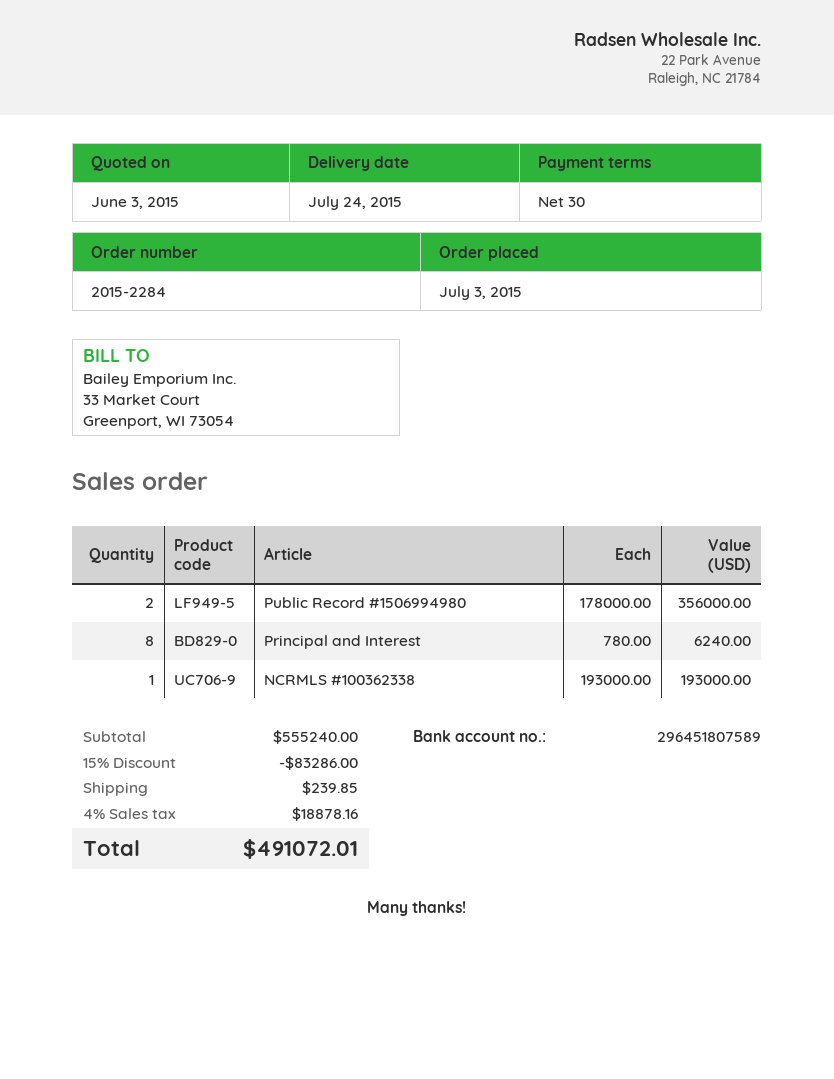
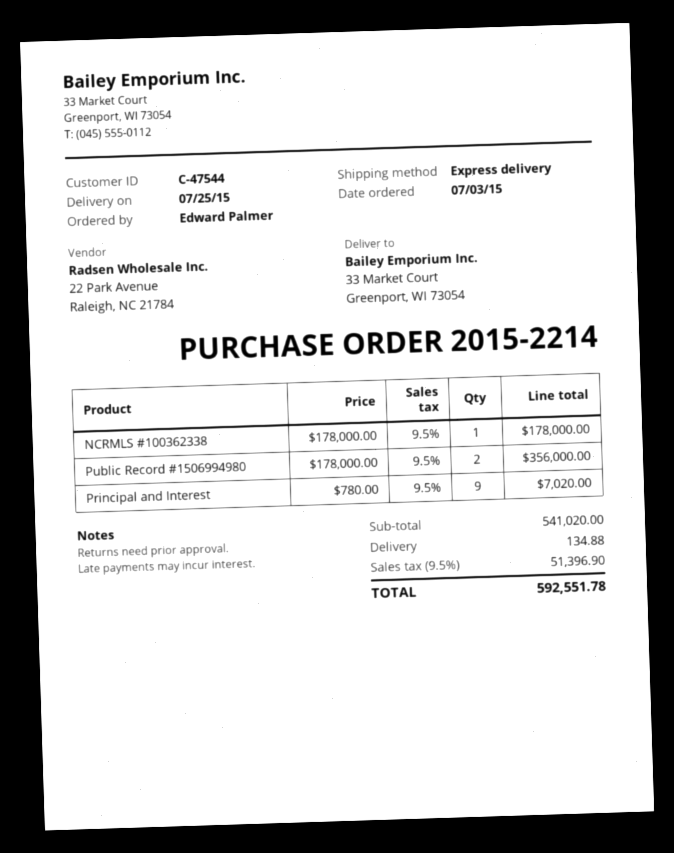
order number: 2015-2284 -> 2015-2214
delivery date: 2015-07-24 -> 2015-07-25
Principal and Interest: 8 x 780.00 = 6240.00 -> 9 x 780.00 = 7020.00
NCRMLS #100362338: 1 x 193000.00 = 193000.00 -> 1 x 178000.00 = 178000.00
subtotal: 555240.00 -> 541020.00
discount: 15% = 83286.00 -> none
shipping: 239.85 -> 134.88
tax: 4% = 18878.16 -> 9.5% = 51396.90
total: 491072.01 -> 592551.78

